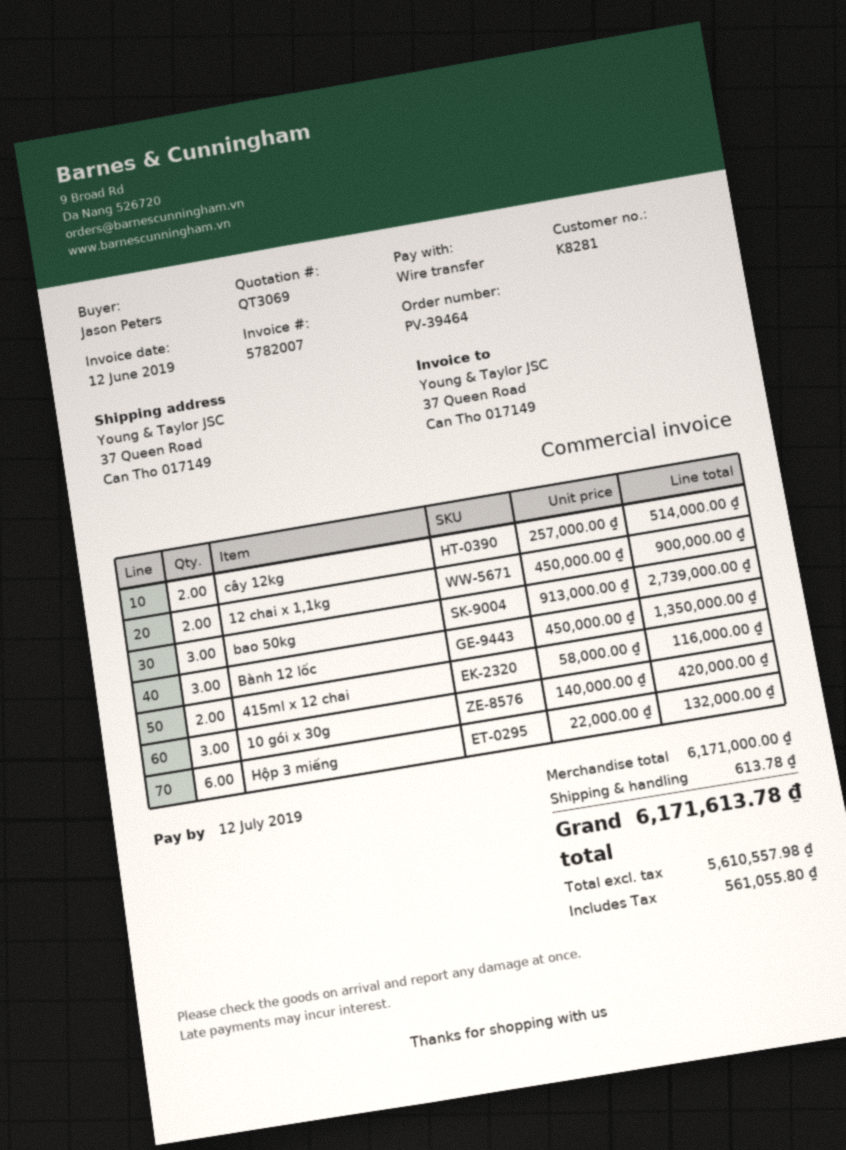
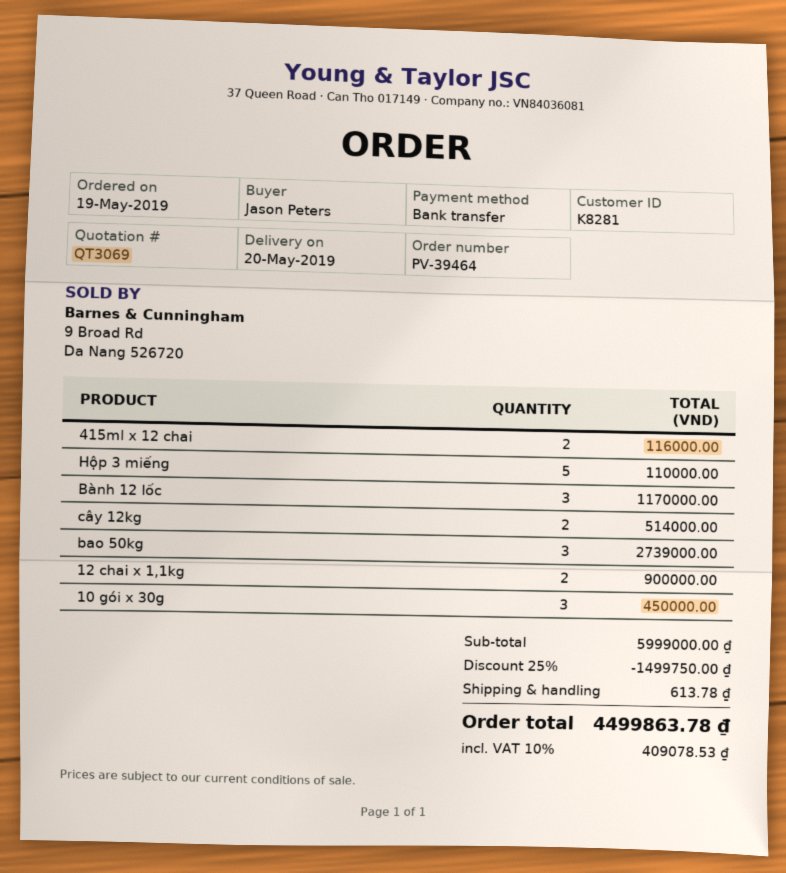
Bành 12 lốc: 3 for 1350000.00 -> 3 for 1170000.00
10 gói x 30g: 3 for 420000.00 -> 3 for 450000.00
Hộp 3 miếng: 6 for 132000.00 -> 5 for 110000.00
subtotal: 6171000.00 -> 5999000.00
discount: none -> 25% = 1499750.00
tax: 561055.80 -> 409078.53
total: 6171613.78 -> 4499863.78

